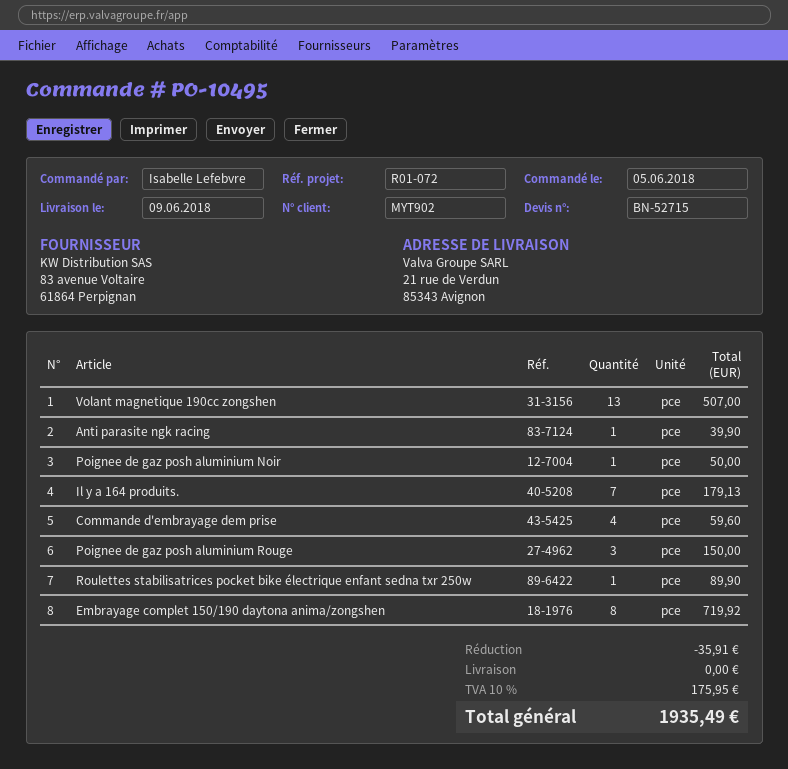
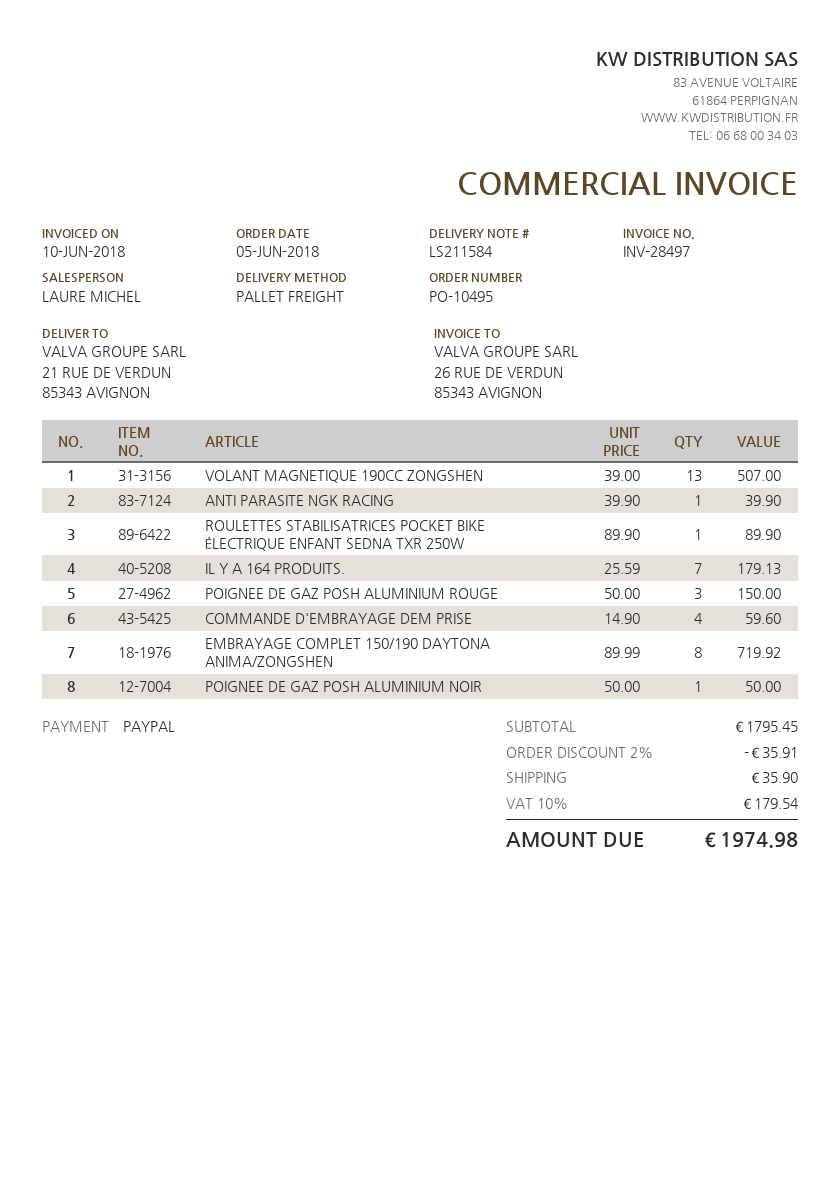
shipping: 0.00 -> 35.90
tax: 10% = 175.95 -> 10% = 179.54
total: 1935.49 -> 1974.98

